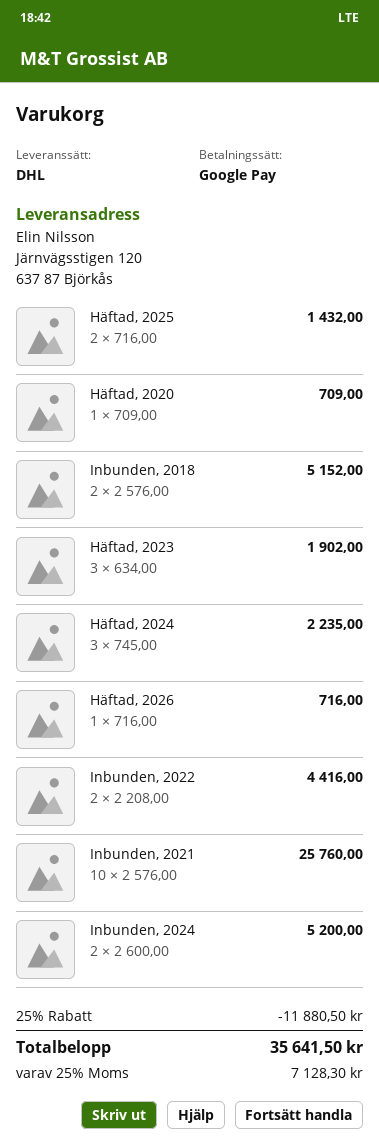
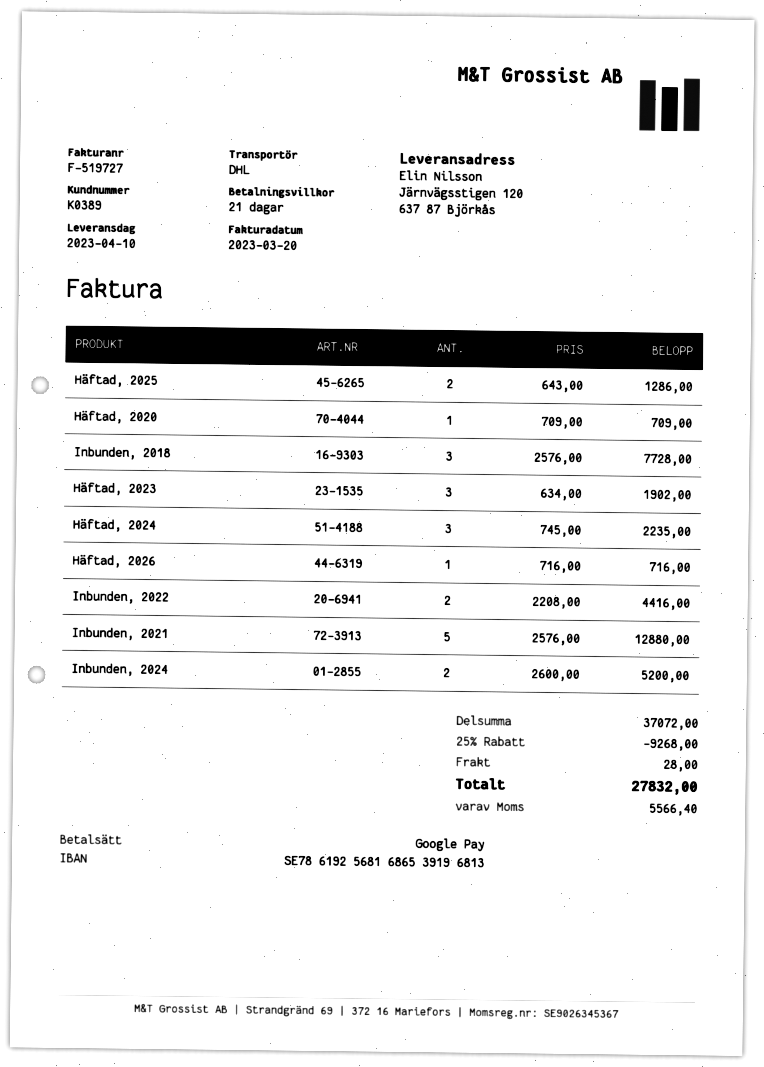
Häftad, 2025: 2 x 716.00 = 1432.00 -> 2 x 643.00 = 1286.00
Inbunden, 2018: 2 x 2576.00 = 5152.00 -> 3 x 2576.00 = 7728.00
Inbunden, 2021: 10 x 2576.00 = 25760.00 -> 5 x 2576.00 = 12880.00
discount: 25% = 11880.50 -> 25% = 9268.00
shipping: none -> 28.00
tax: 7128.30 -> 5566.40
total: 35641.50 -> 27832.00

